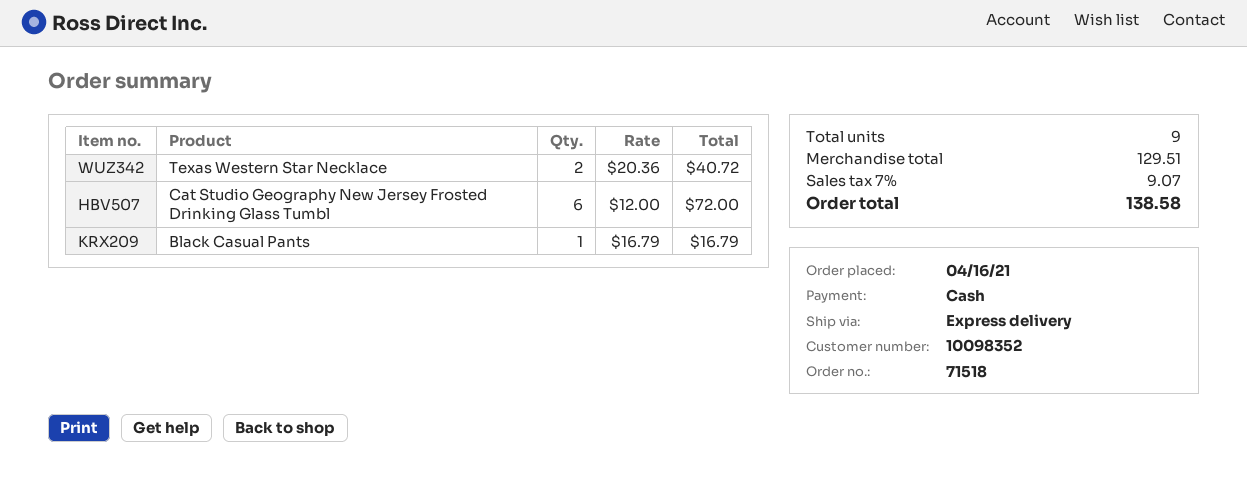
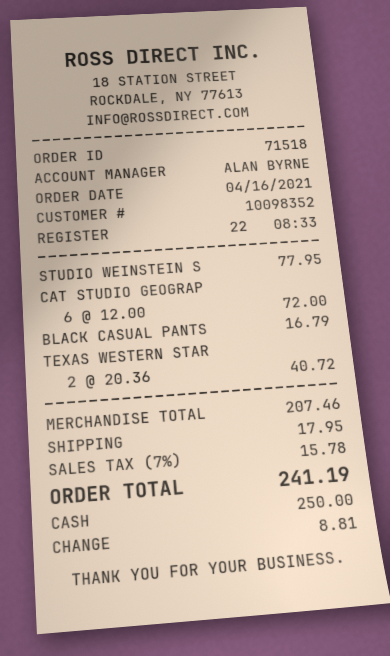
STUDIO WEINSTEIN S: none -> 1 x 77.95 = 77.95
subtotal: 129.51 -> 207.46
shipping: none -> 17.95
tax: 7% = 9.07 -> 7% = 15.78
total: 138.58 -> 241.19

